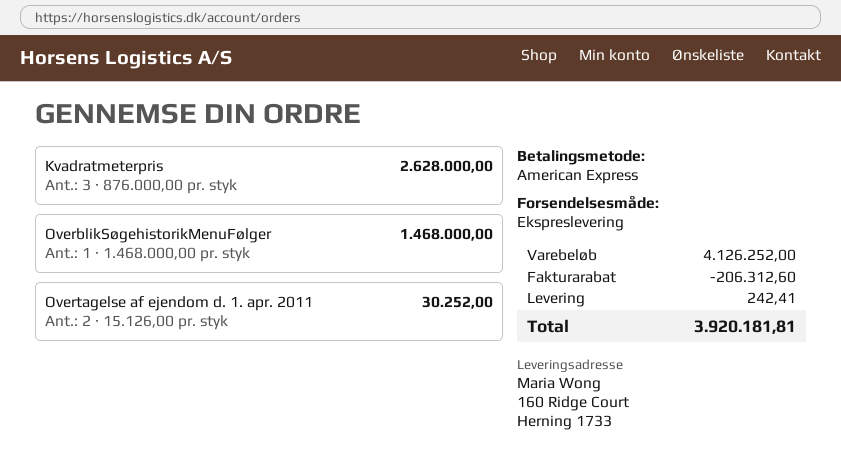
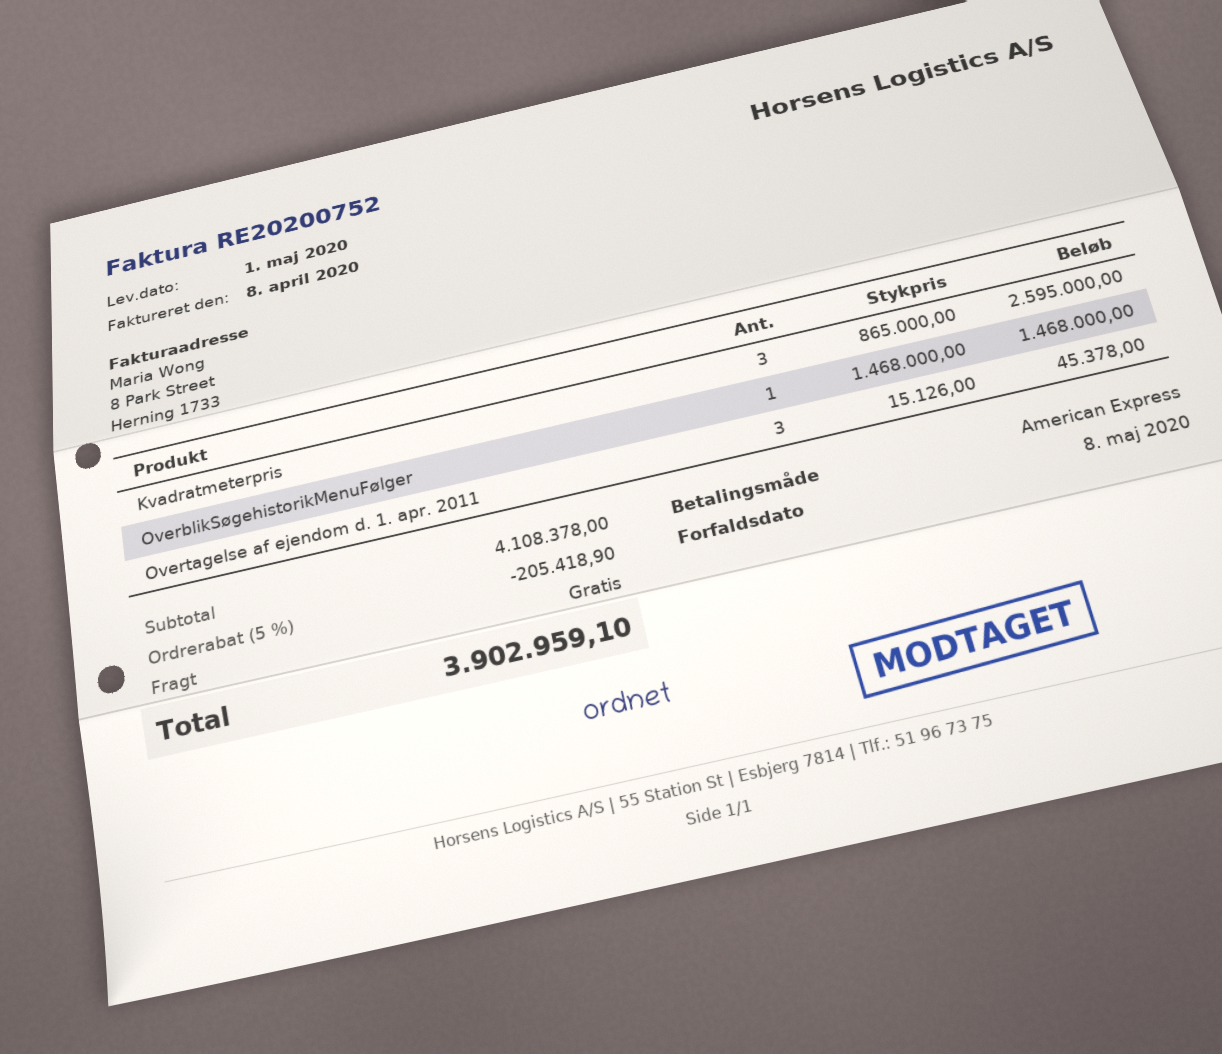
Kvadratmeterpris: 3 x 876000.00 = 2628000.00 -> 3 x 865000.00 = 2595000.00
Overtagelse af ejendom d. 1. apr. 2011: 2 x 15126.00 = 30252.00 -> 3 x 15126.00 = 45378.00
subtotal: 4126252.00 -> 4108378.00
discount: 206312.60 -> 205418.90
shipping: 242.41 -> 0.00
total: 3920181.81 -> 3902959.10

